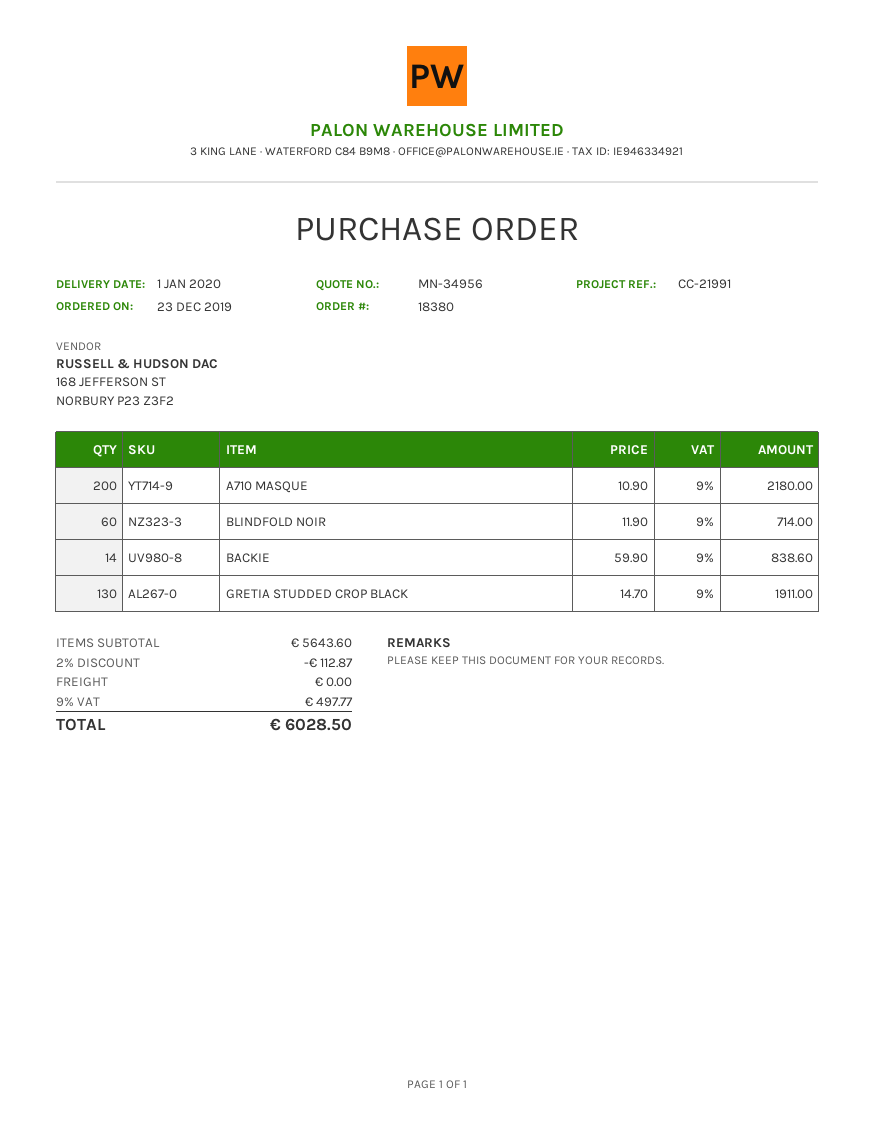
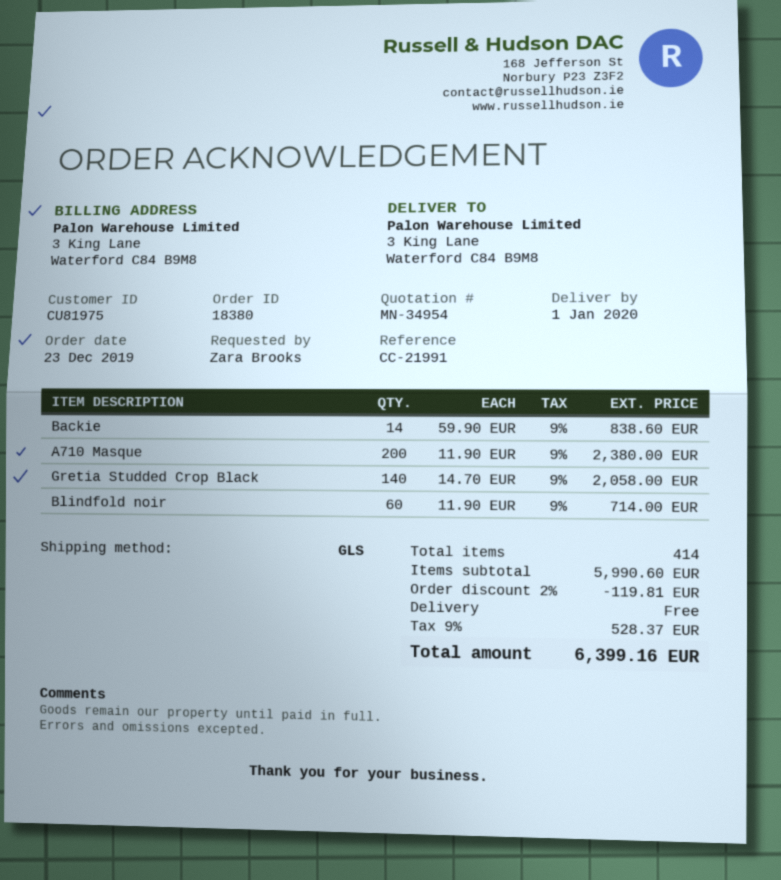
quote number: MN-34956 -> MN-34954
A710 MASQUE: 200 x 10.90 = 2180.00 -> 200 x 11.90 = 2380.00
GRETIA STUDDED CROP BLACK: 130 x 14.70 = 1911.00 -> 140 x 14.70 = 2058.00
subtotal: 5643.60 -> 5990.60
discount: 2% = 112.87 -> 2% = 119.81
tax: 9% = 497.77 -> 9% = 528.37
total: 6028.50 -> 6399.16

